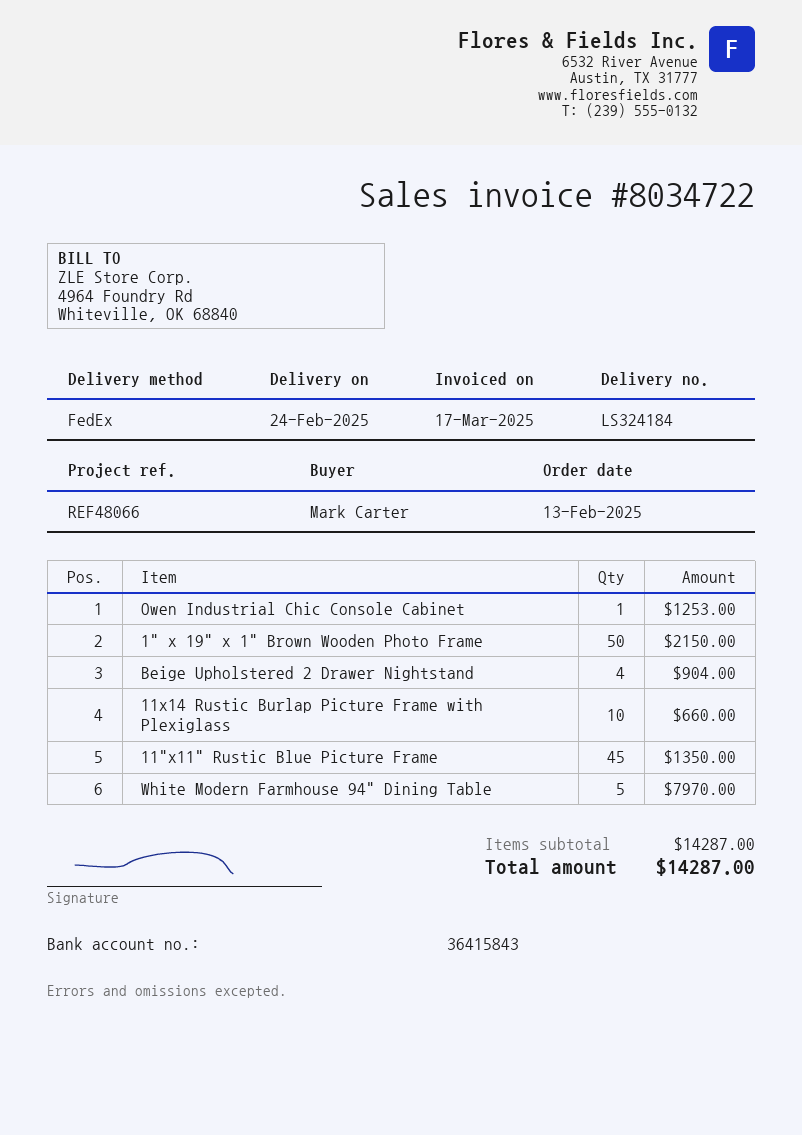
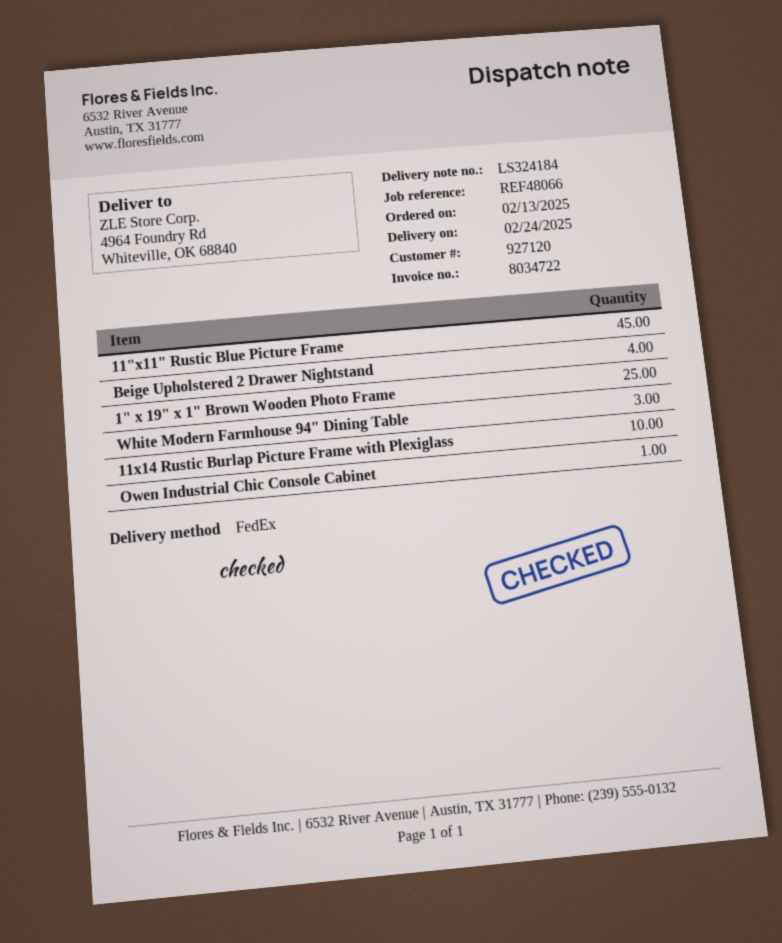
1" x 19" x 1" Brown Wooden Photo Frame: 50 -> 25
White Modern Farmhouse 94" Dining Table: 5 -> 3

